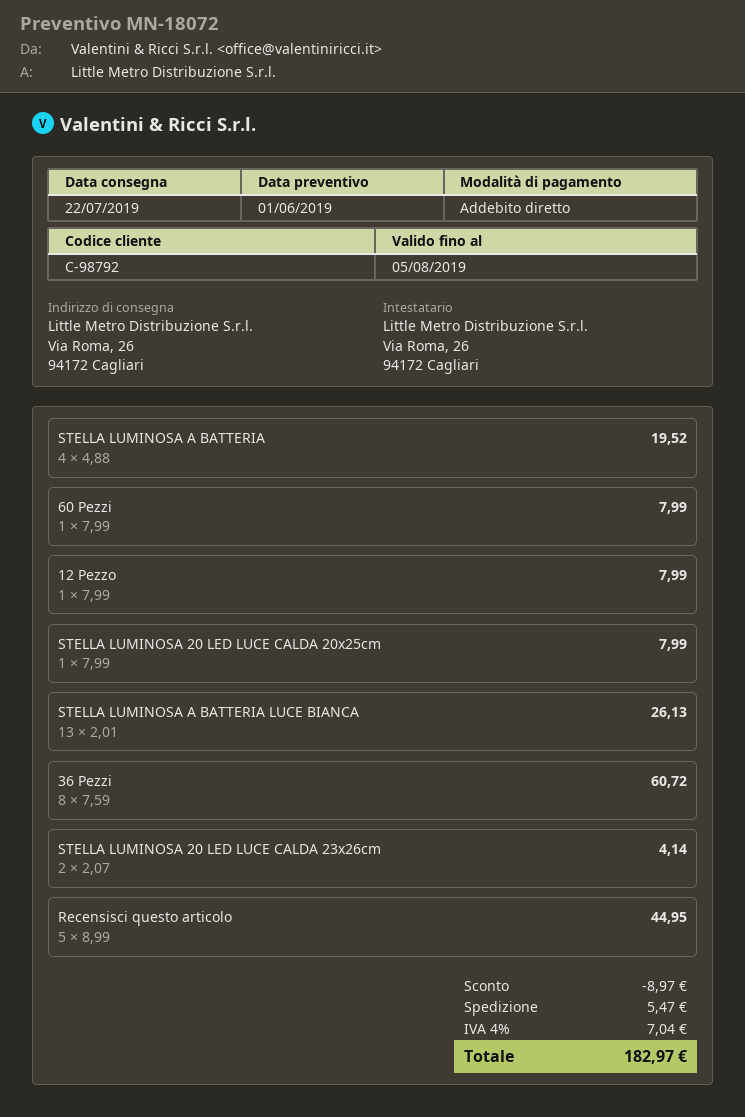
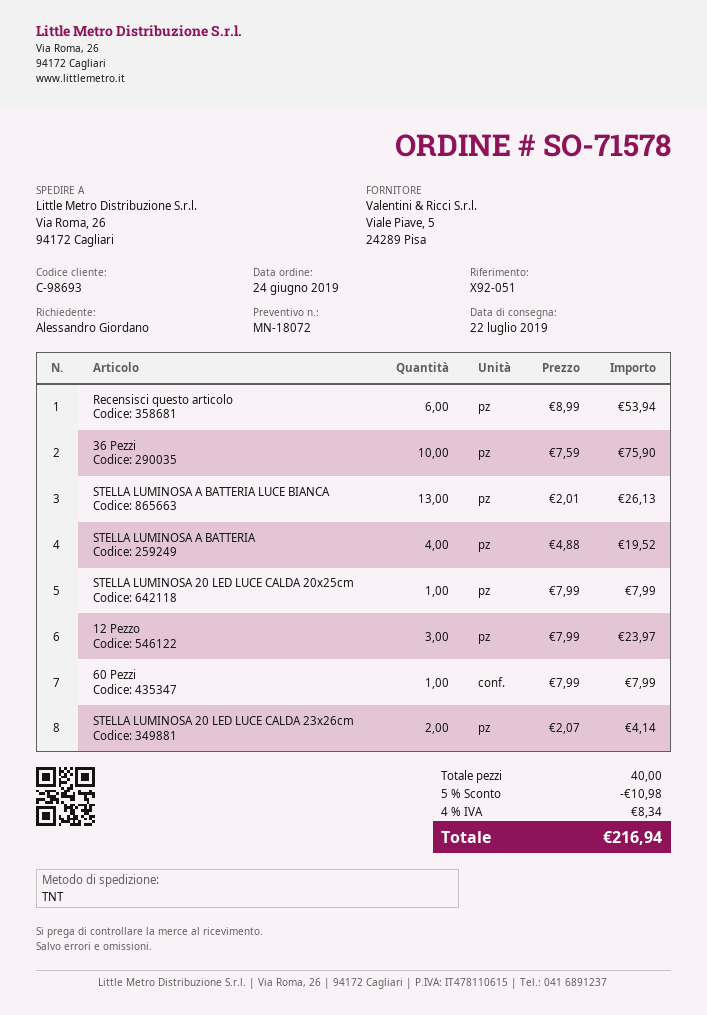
customer number: C-98792 -> C-98693
12 Pezzo: 1 x 7.99 = 7.99 -> 3 x 7.99 = 23.97
36 Pezzi: 8 x 7.59 = 60.72 -> 10 x 7.59 = 75.90
Recensisci questo articolo: 5 x 8.99 = 44.95 -> 6 x 8.99 = 53.94
discount: 8.97 -> 10.98
shipping: 5.47 -> none
tax: 4% = 7.04 -> 4% = 8.34
total: 182.97 -> 216.94

